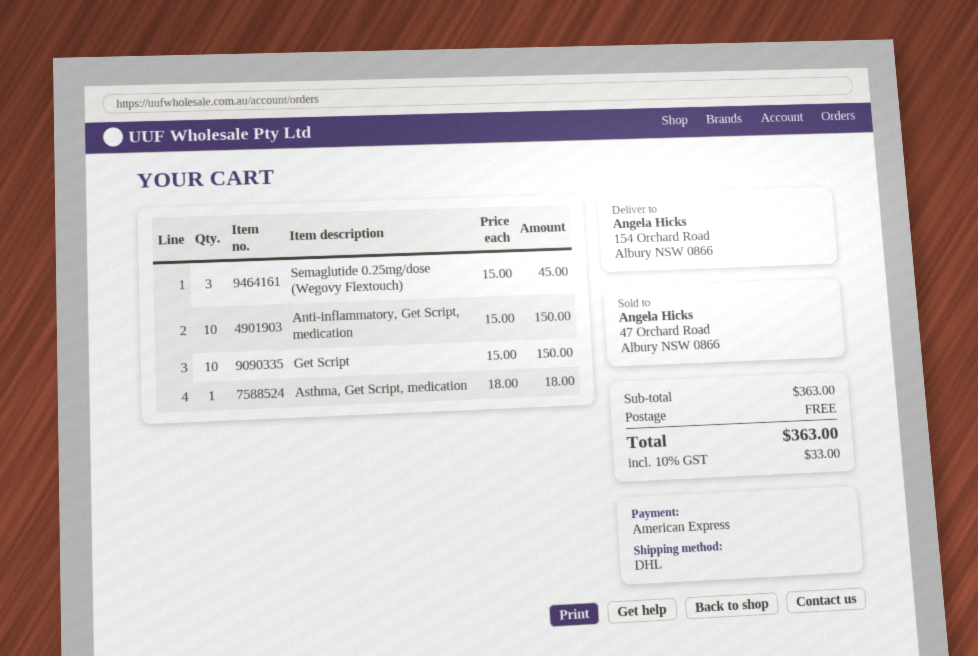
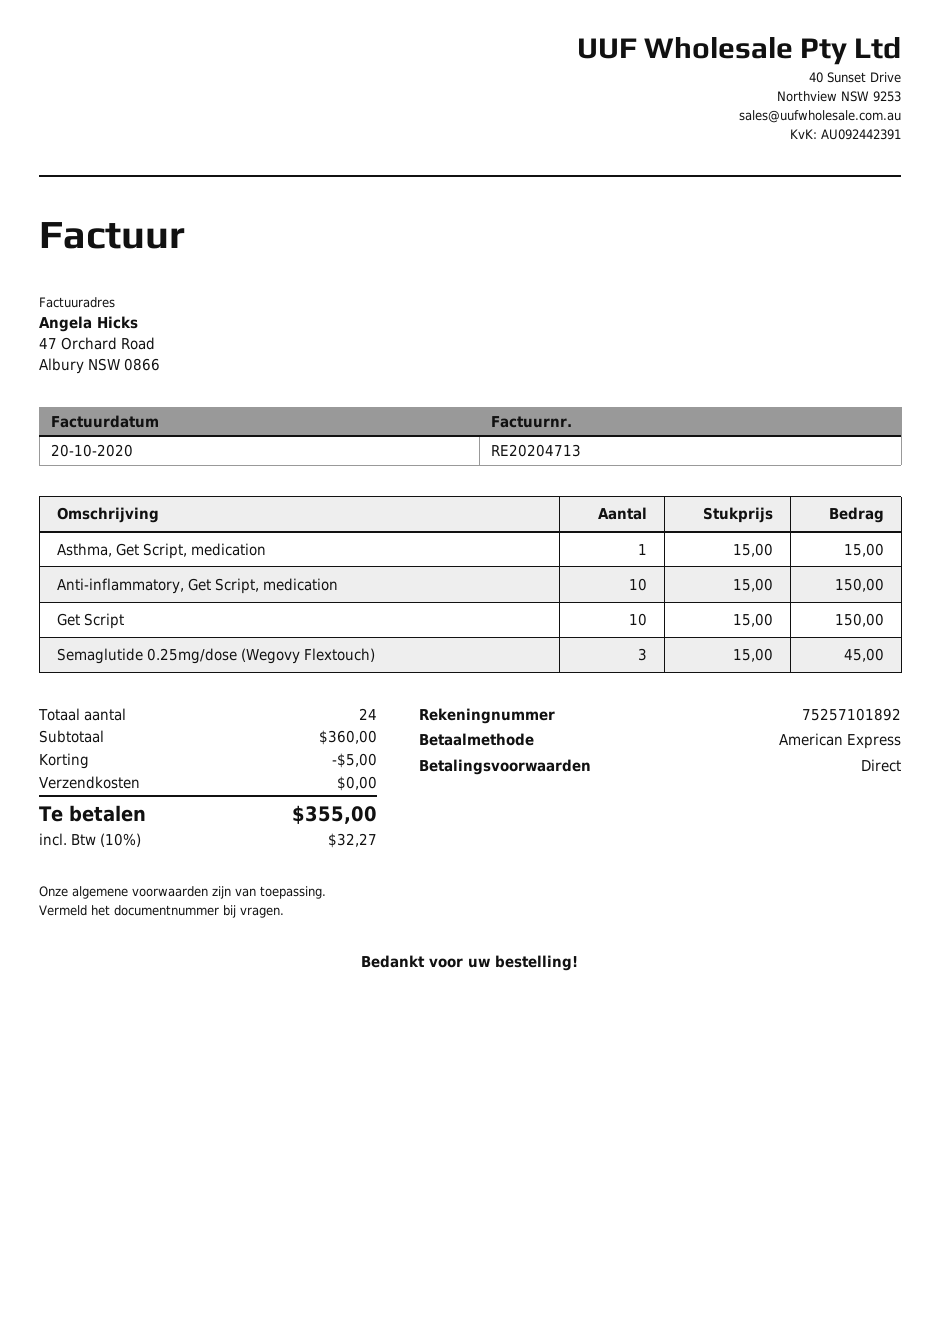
Asthma, Get Script, medication: 1 x 18.00 = 18.00 -> 1 x 15.00 = 15.00
subtotal: 363.00 -> 360.00
discount: none -> 5.00
tax: 10% = 33.00 -> 10% = 32.27
total: 363.00 -> 355.00

